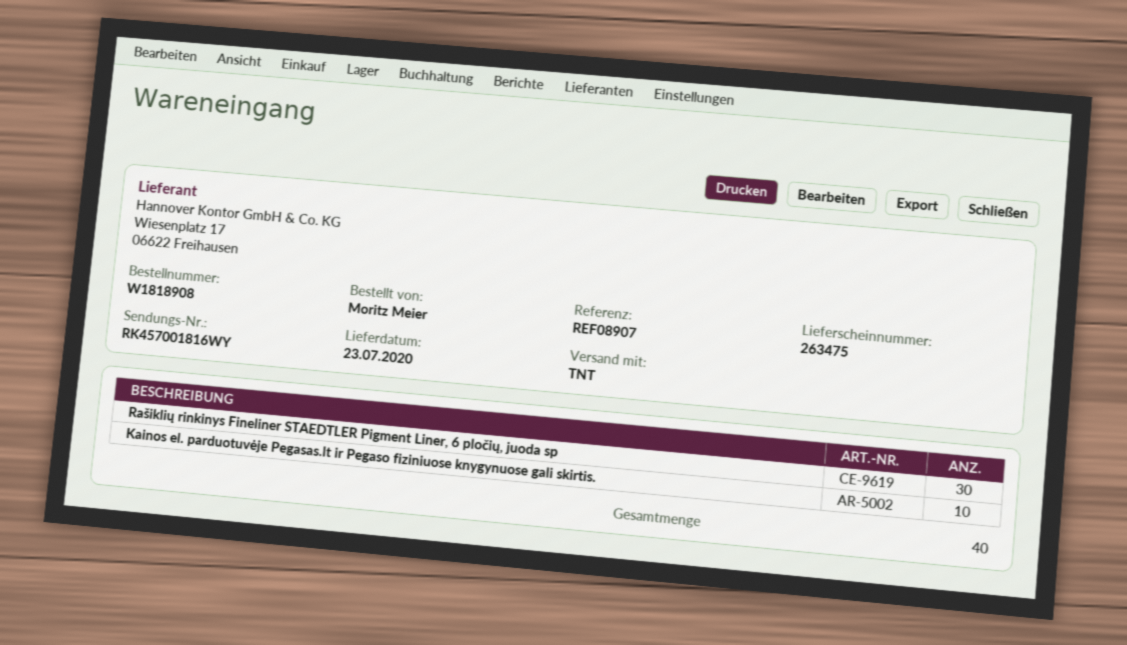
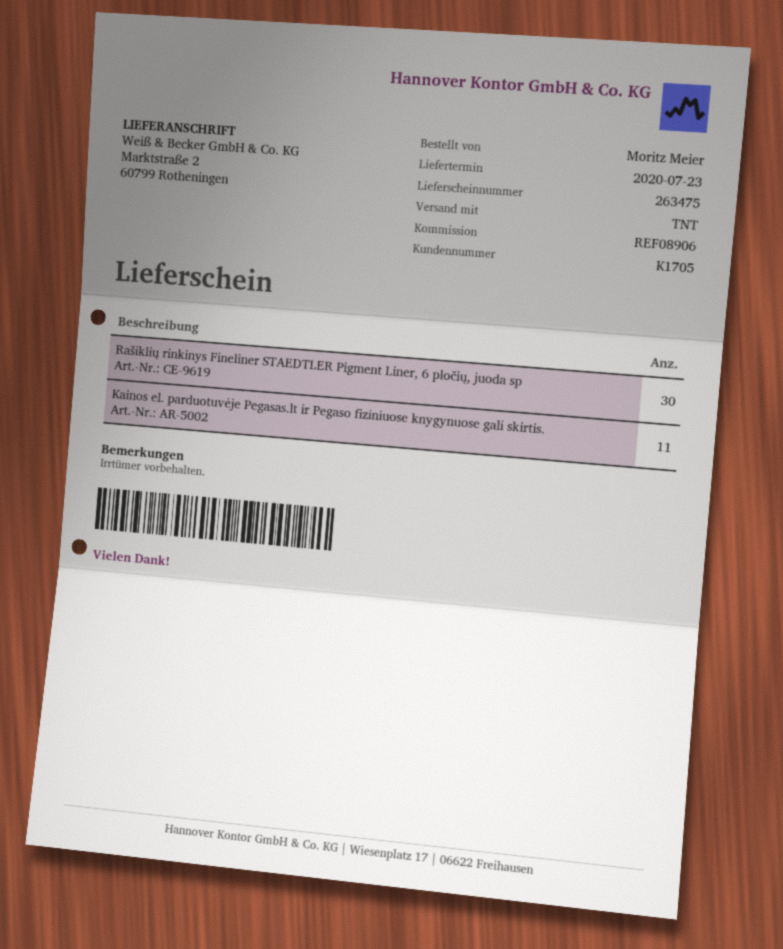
reference: REF08907 -> REF08906
Kainos el. parduotuvėje Pegasas.lt ir Pegaso fiziniuose knygynuose gali skirtis.: 10 -> 11

